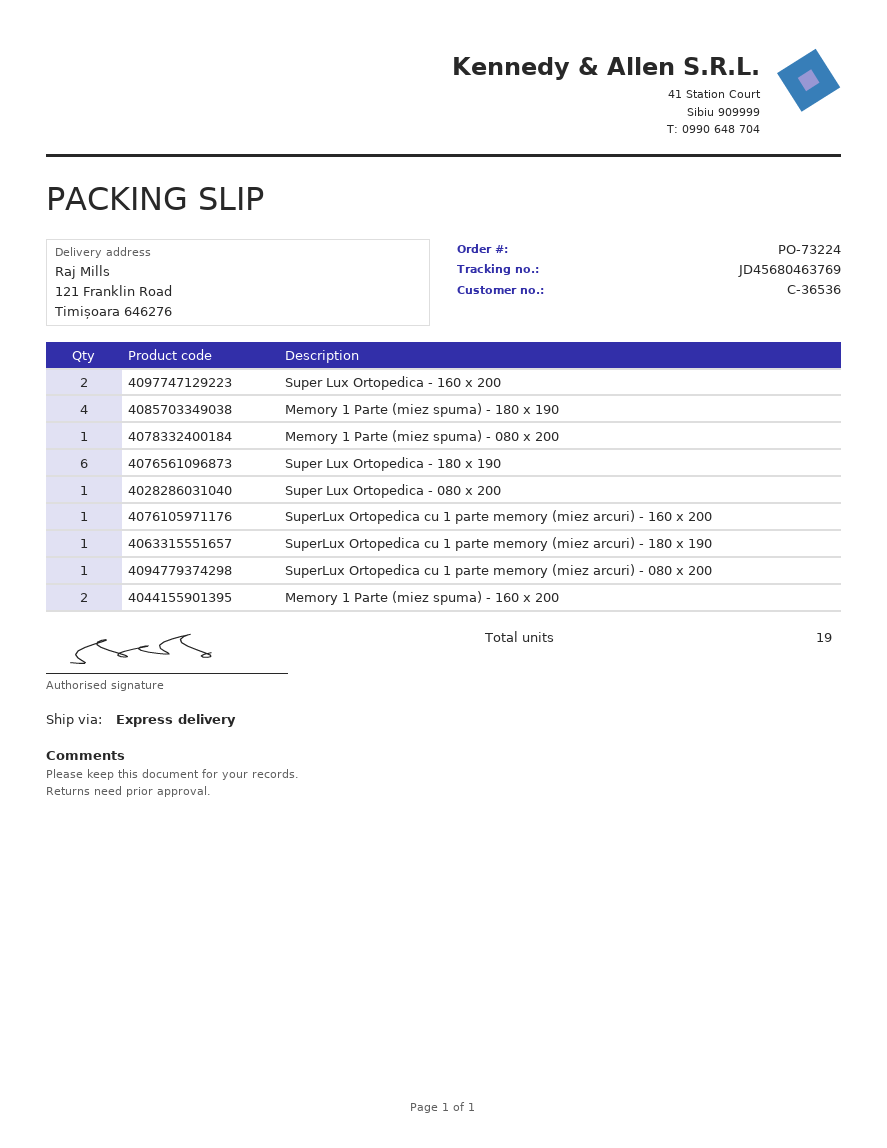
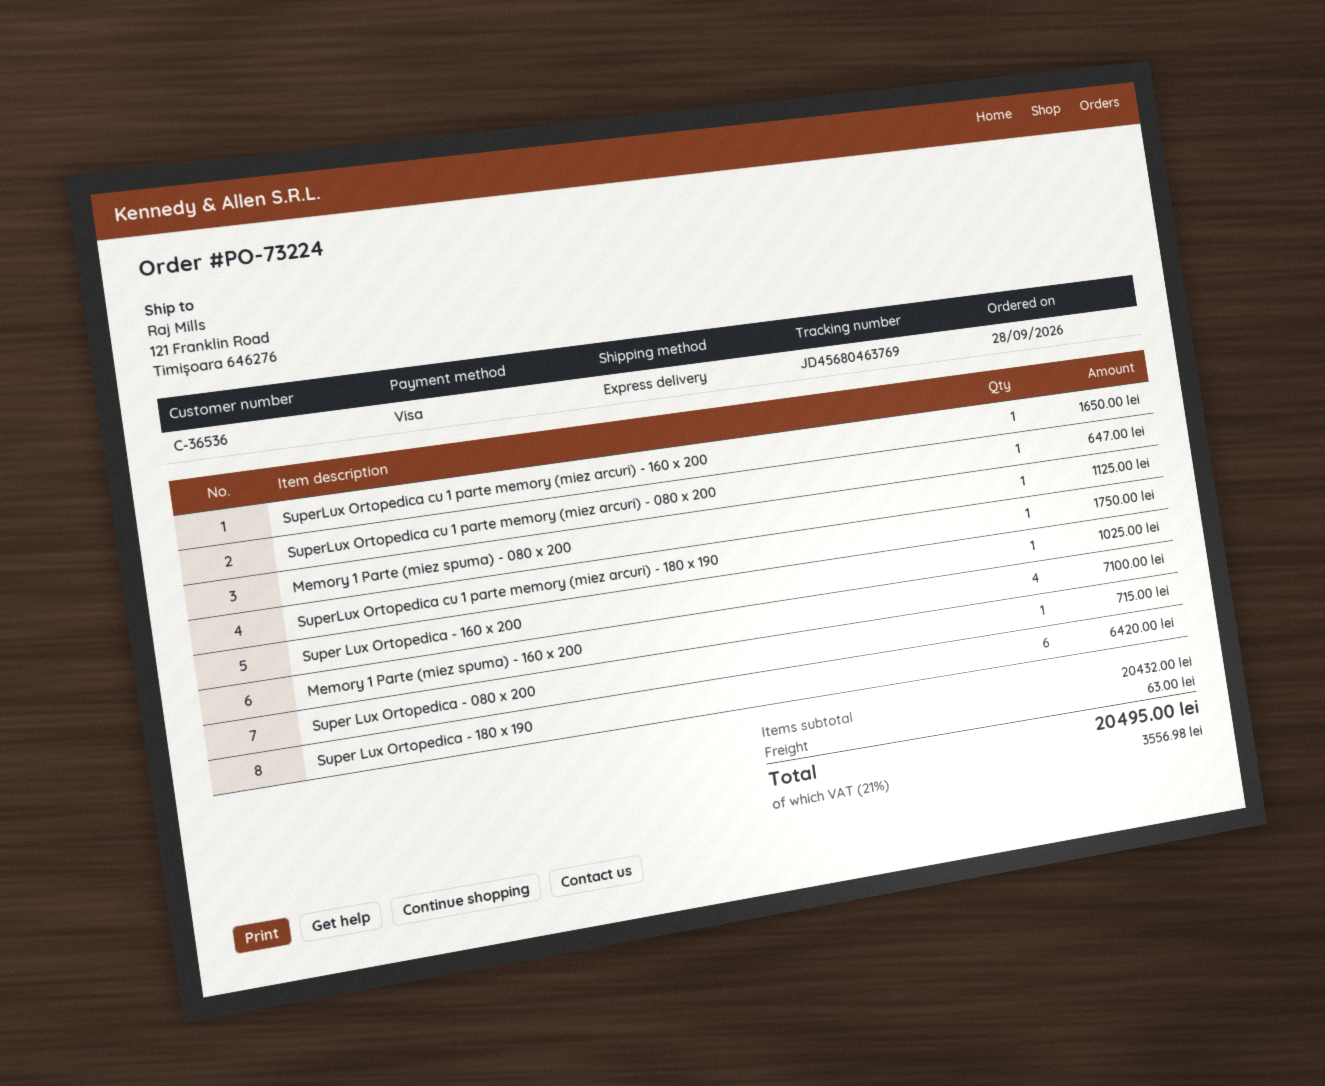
Super Lux Ortopedica - 160 x 200: 2 -> 1
Memory 1 Parte (miez spuma) - 180 x 190: 4 -> none
Memory 1 Parte (miez spuma) - 160 x 200: 2 -> 4

